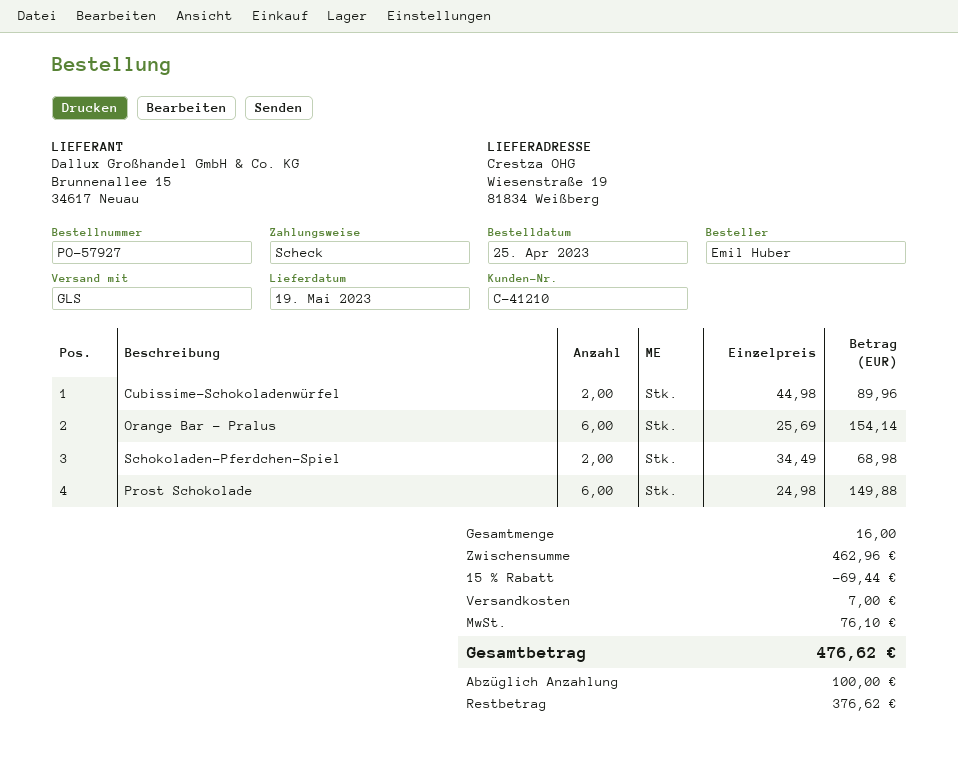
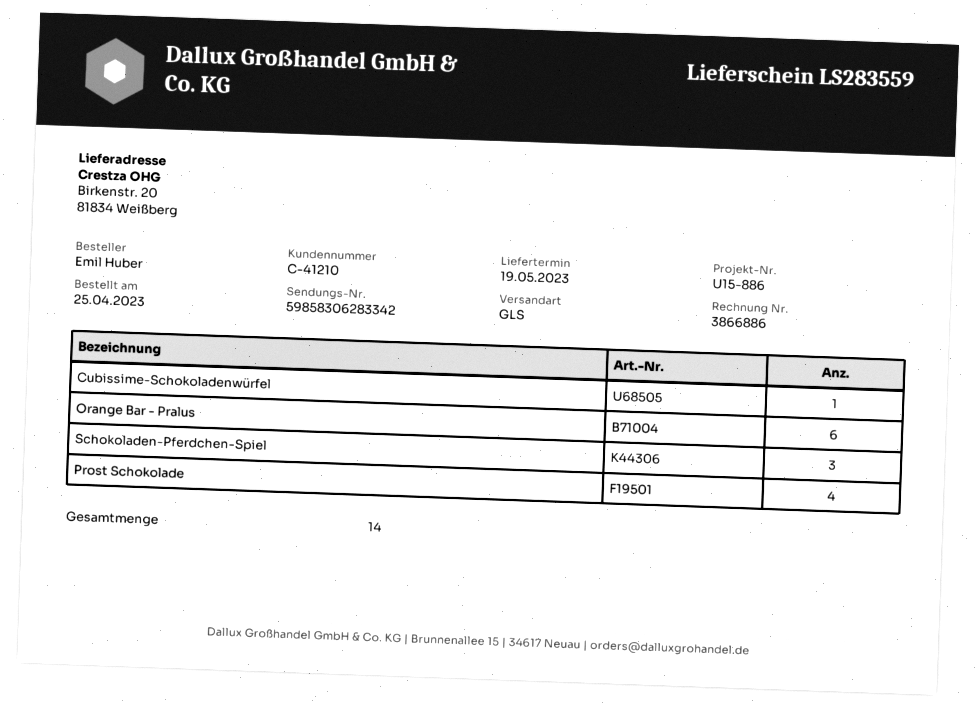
ship to: Wiesenstraße 19, 81834 Weißberg -> Birkenstr. 20, 81834 Weißberg
Cubissime-Schokoladenwürfel: 2 -> 1
Schokoladen-Pferdchen-Spiel: 2 -> 3
Prost Schokolade: 6 -> 4
total quantity: 16 -> 14

